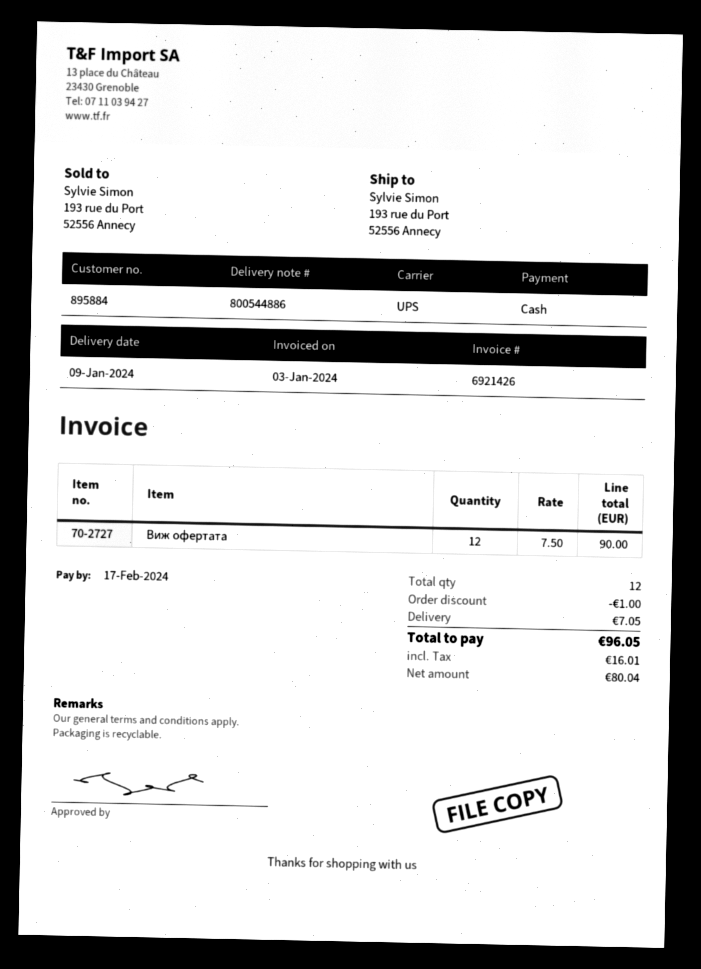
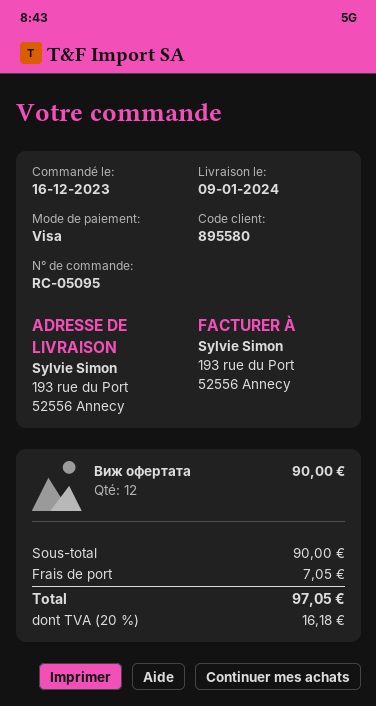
customer number: 895884 -> 895580
payment method: cash -> Visa
discount: 1.00 -> none
tax: 16.01 -> 16.18
total: 96.05 -> 97.05

